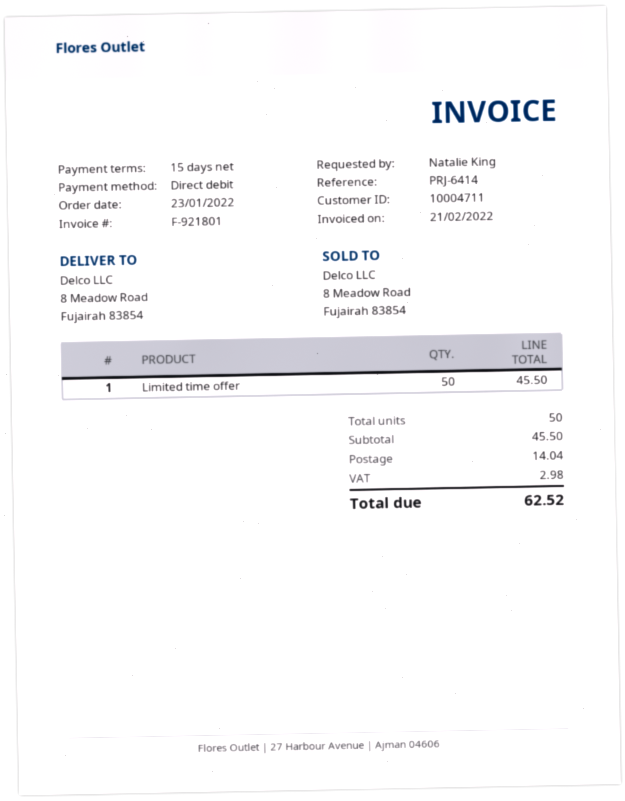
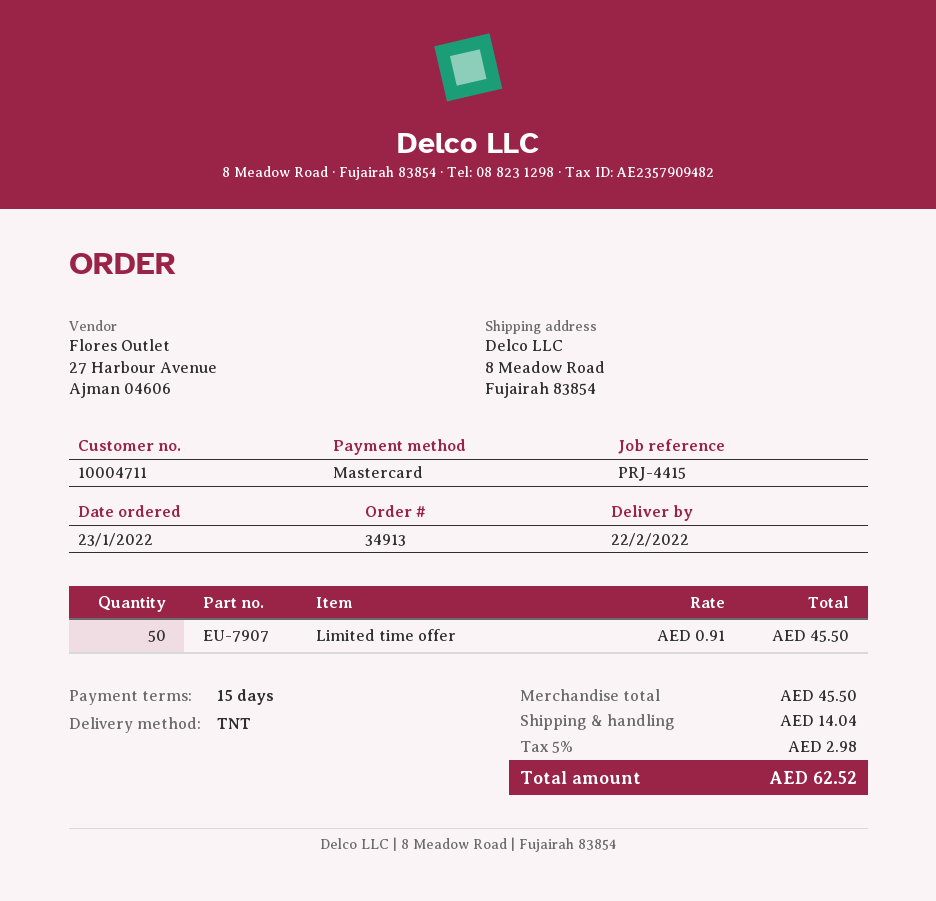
reference: PRJ-6414 -> PRJ-4415
payment method: direct debit -> Mastercard

